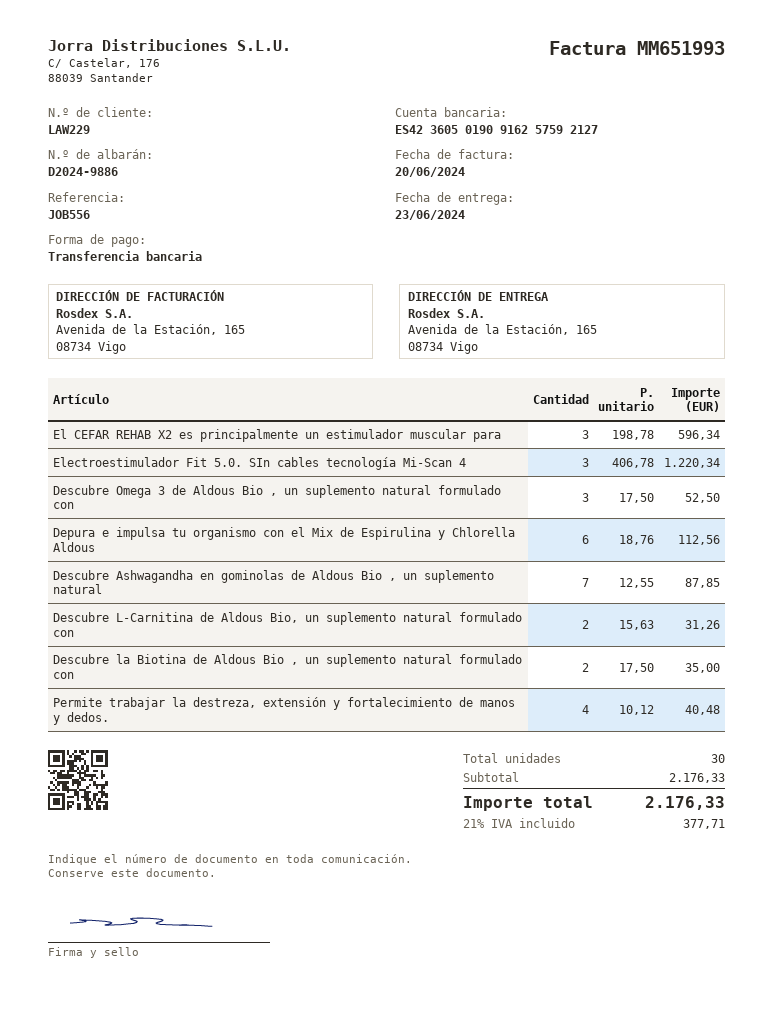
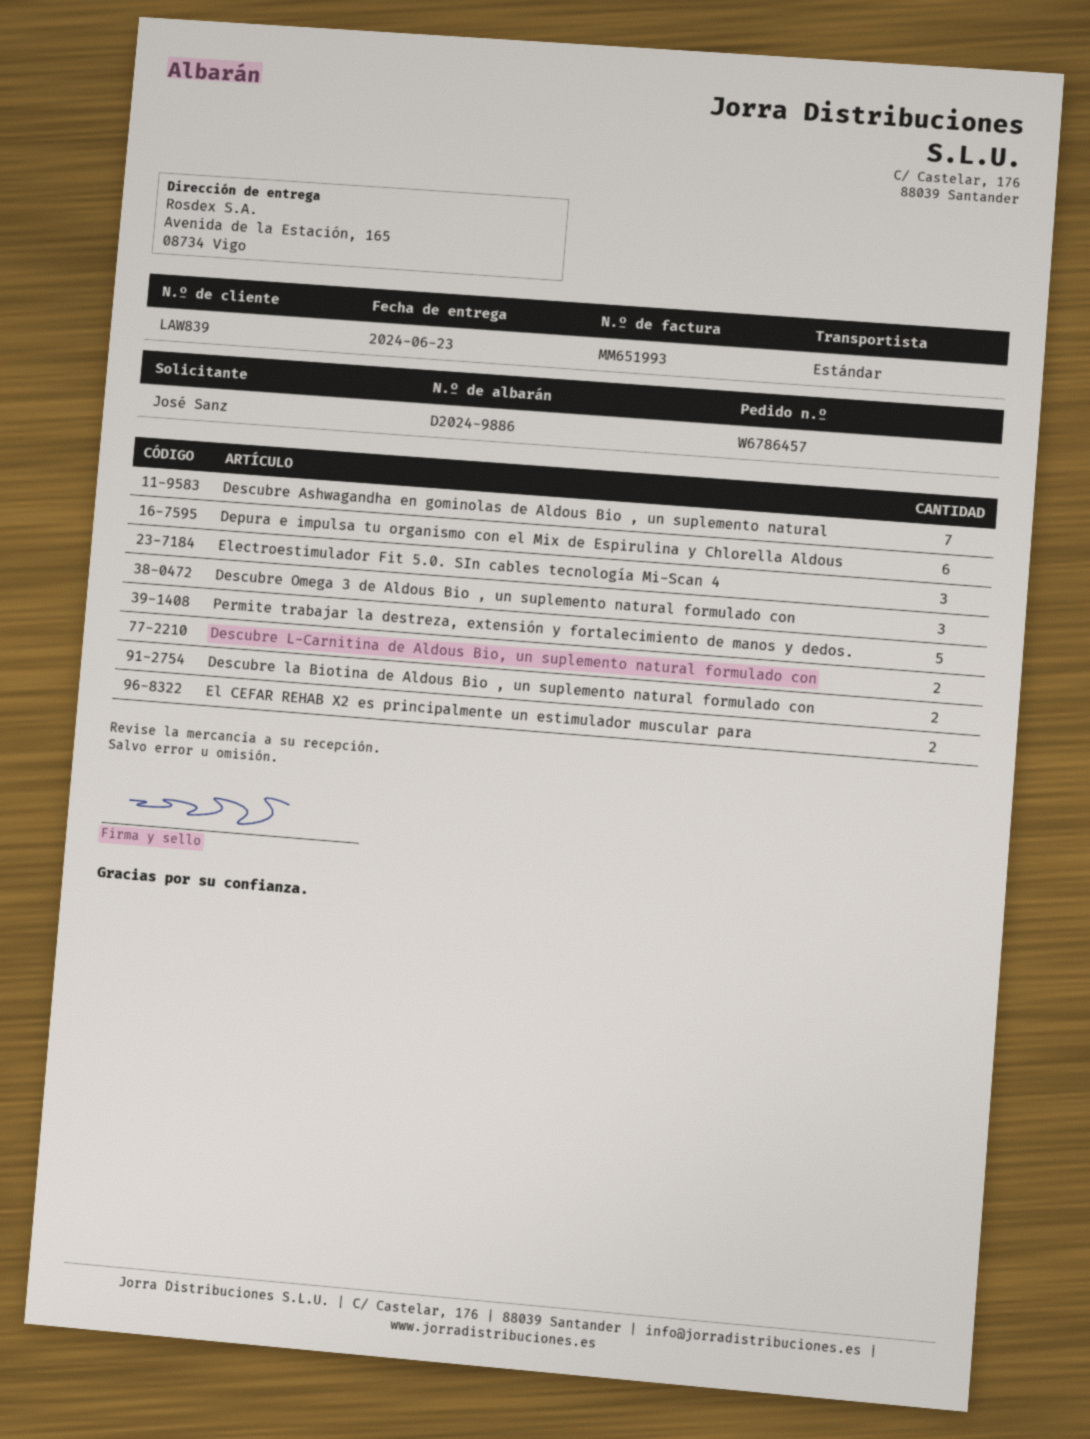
customer number: LAW229 -> LAW839
El CEFAR REHAB X2 es principalmente un estimulador muscular para: 3 -> 2
Permite trabajar la destreza, extensión y fortalecimiento de manos y dedos.: 4 -> 5

